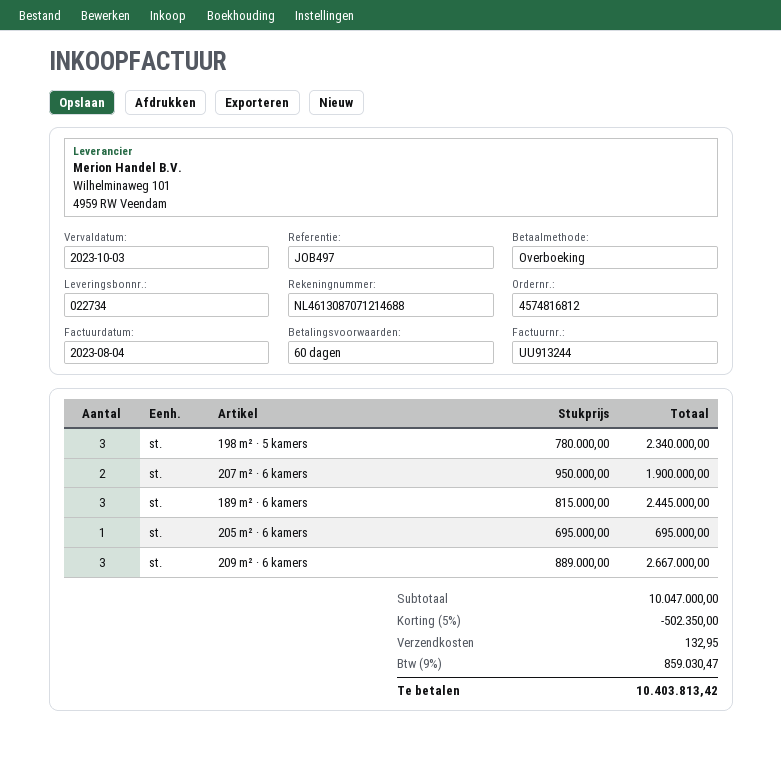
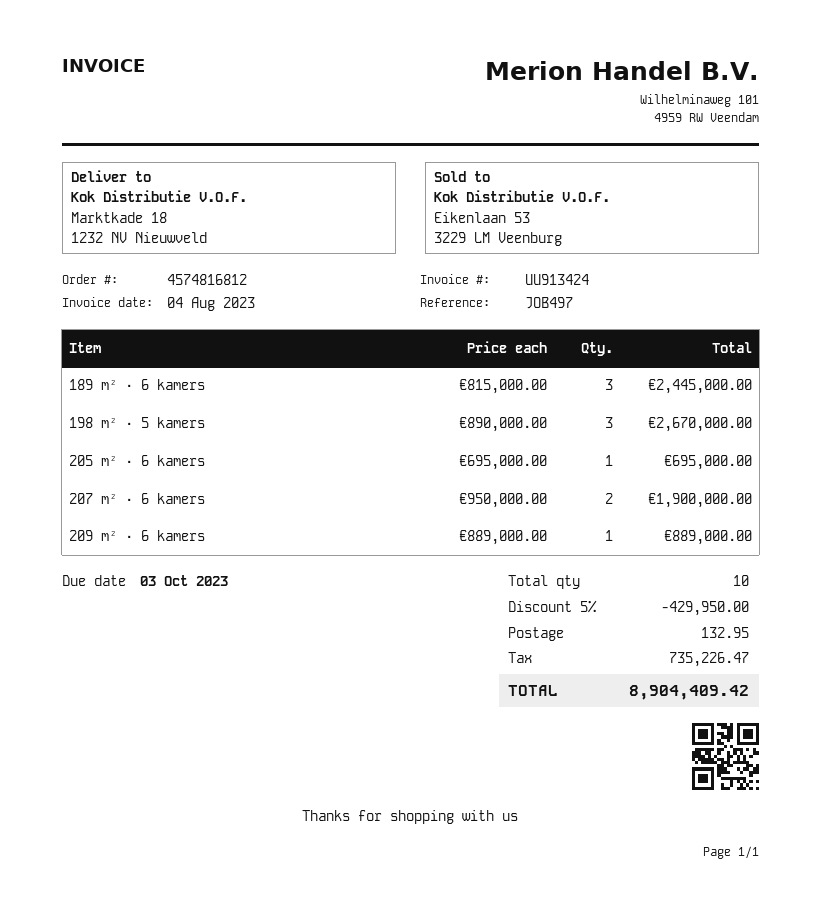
invoice number: UU913244 -> UU913424
198 m² · 5 kamers: 3 x 780000.00 = 2340000.00 -> 3 x 890000.00 = 2670000.00
209 m² · 6 kamers: 3 x 889000.00 = 2667000.00 -> 1 x 889000.00 = 889000.00
discount: 5% = 502350.00 -> 5% = 429950.00
tax: 859030.47 -> 735226.47
total: 10403813.42 -> 8904409.42

